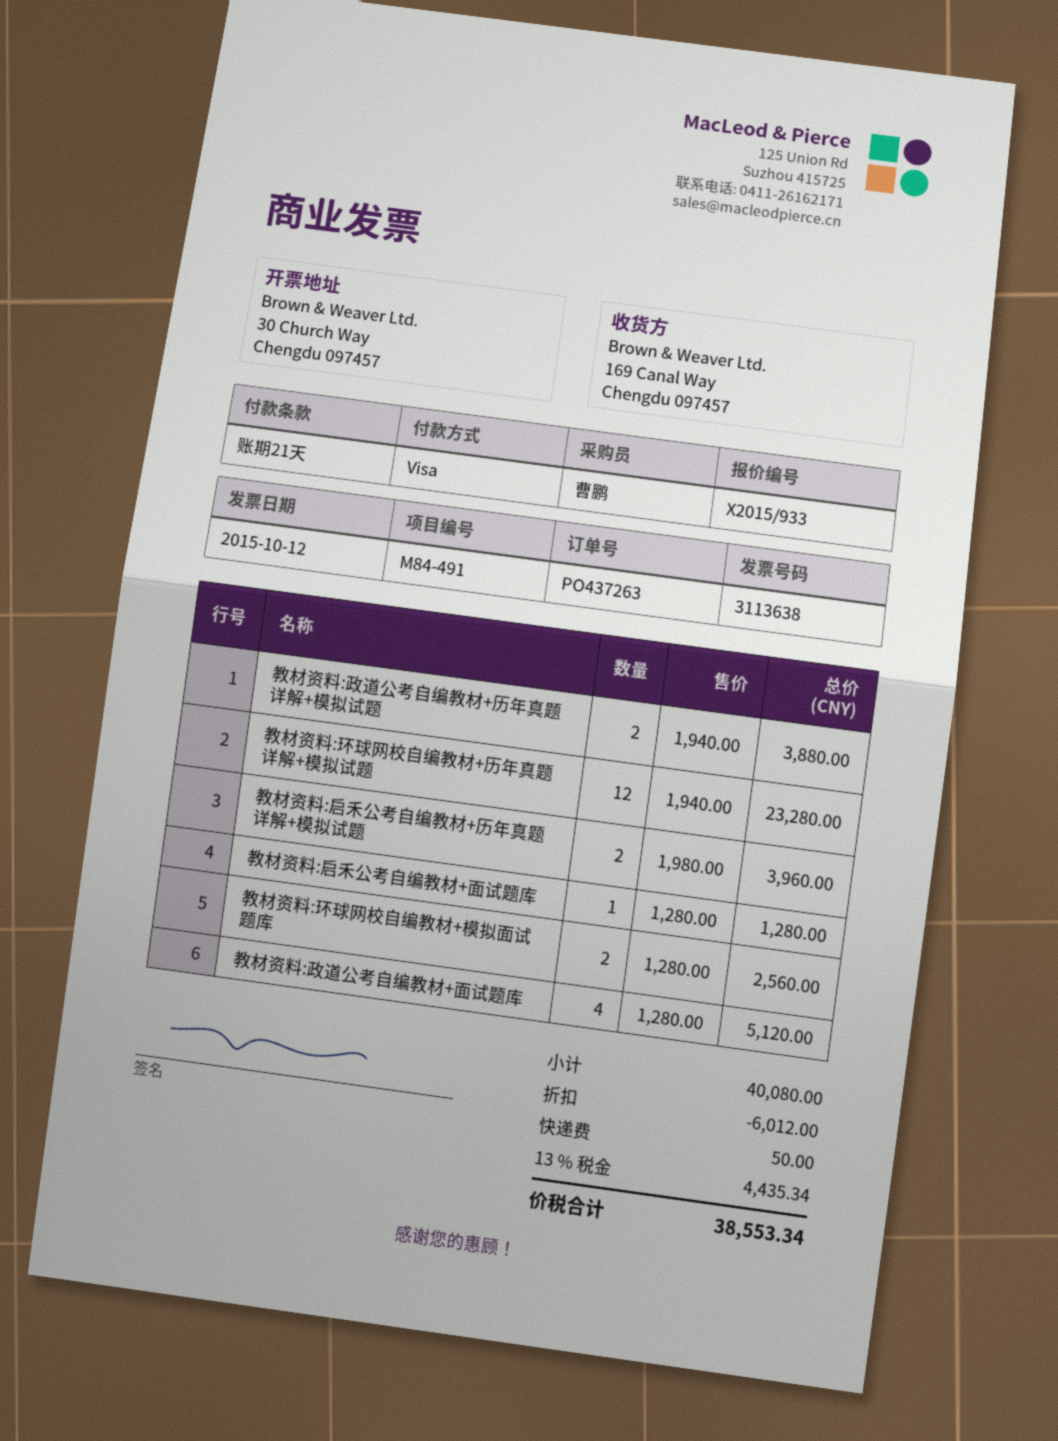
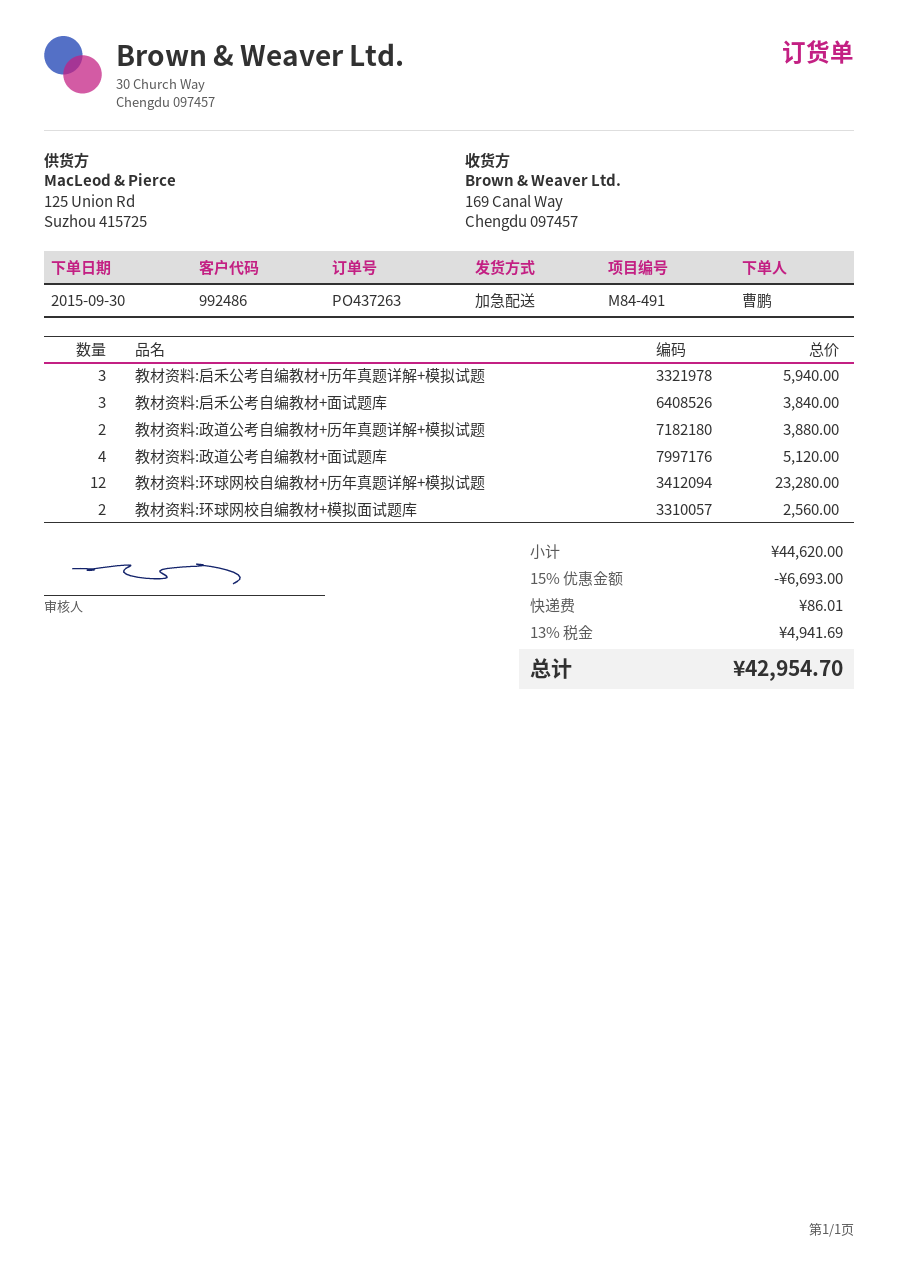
教材资料:启禾公考自编教材+历年真题详解+模拟试题: 2 for 3960.00 -> 3 for 5940.00
教材资料:启禾公考自编教材+面试题库: 1 for 1280.00 -> 3 for 3840.00
subtotal: 40080.00 -> 44620.00
discount: 6012.00 -> 6693.00
shipping: 50.00 -> 86.01
tax: 13% = 4435.34 -> 13% = 4941.69
total: 38553.34 -> 42954.70

